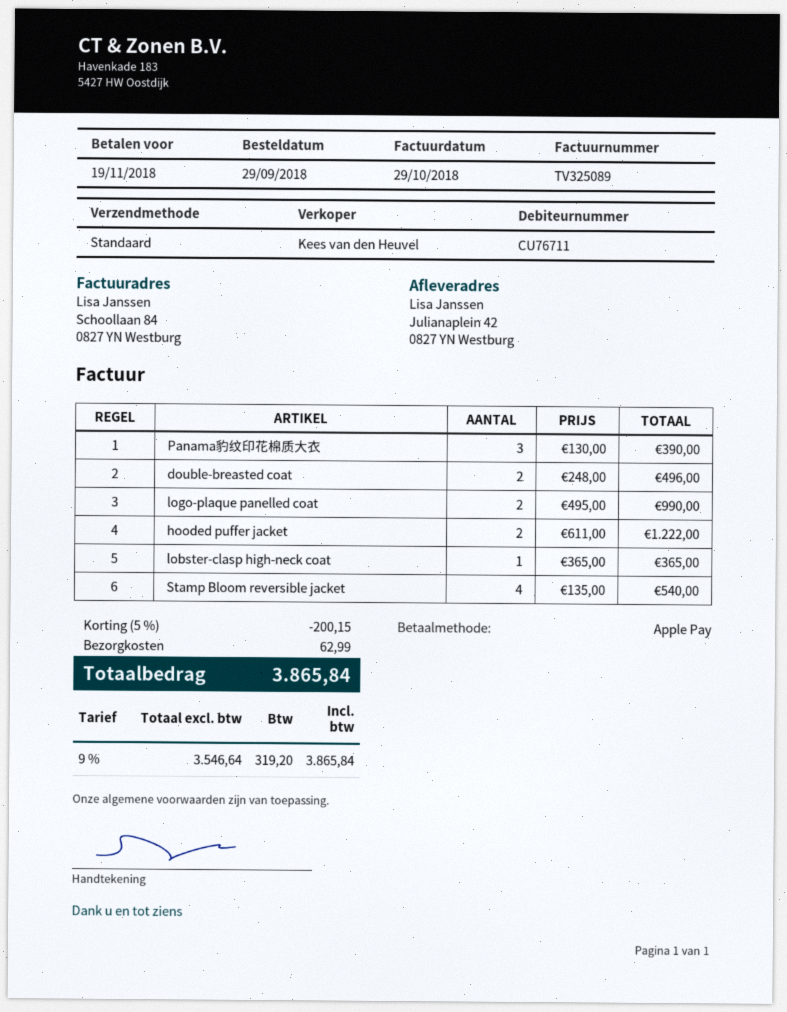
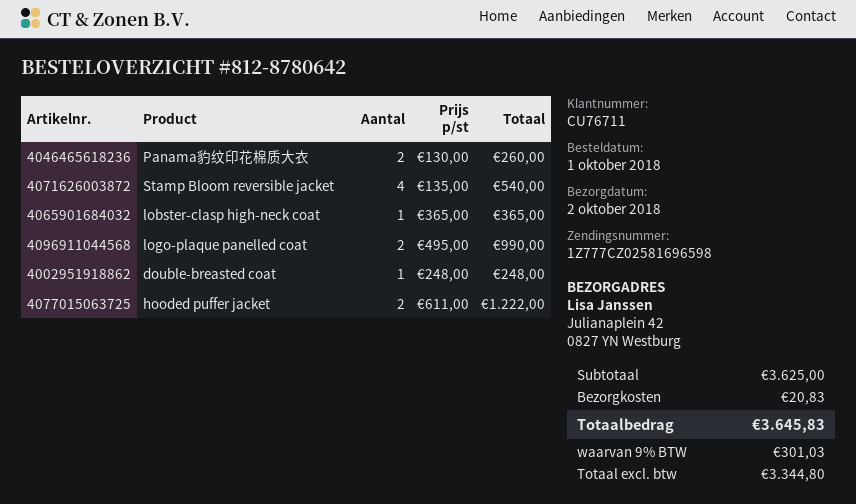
order date: 2018-09-29 -> 2018-10-01
Panama豹纹印花棉质大衣: 3 x 130.00 = 390.00 -> 2 x 130.00 = 260.00
double-breasted coat: 2 x 248.00 = 496.00 -> 1 x 248.00 = 248.00
discount: 5% = 200.15 -> none
shipping: 62.99 -> 20.83
net: 3546.64 -> 3344.80
tax: 9% = 319.20 -> 9% = 301.03
total: 3865.84 -> 3645.83

